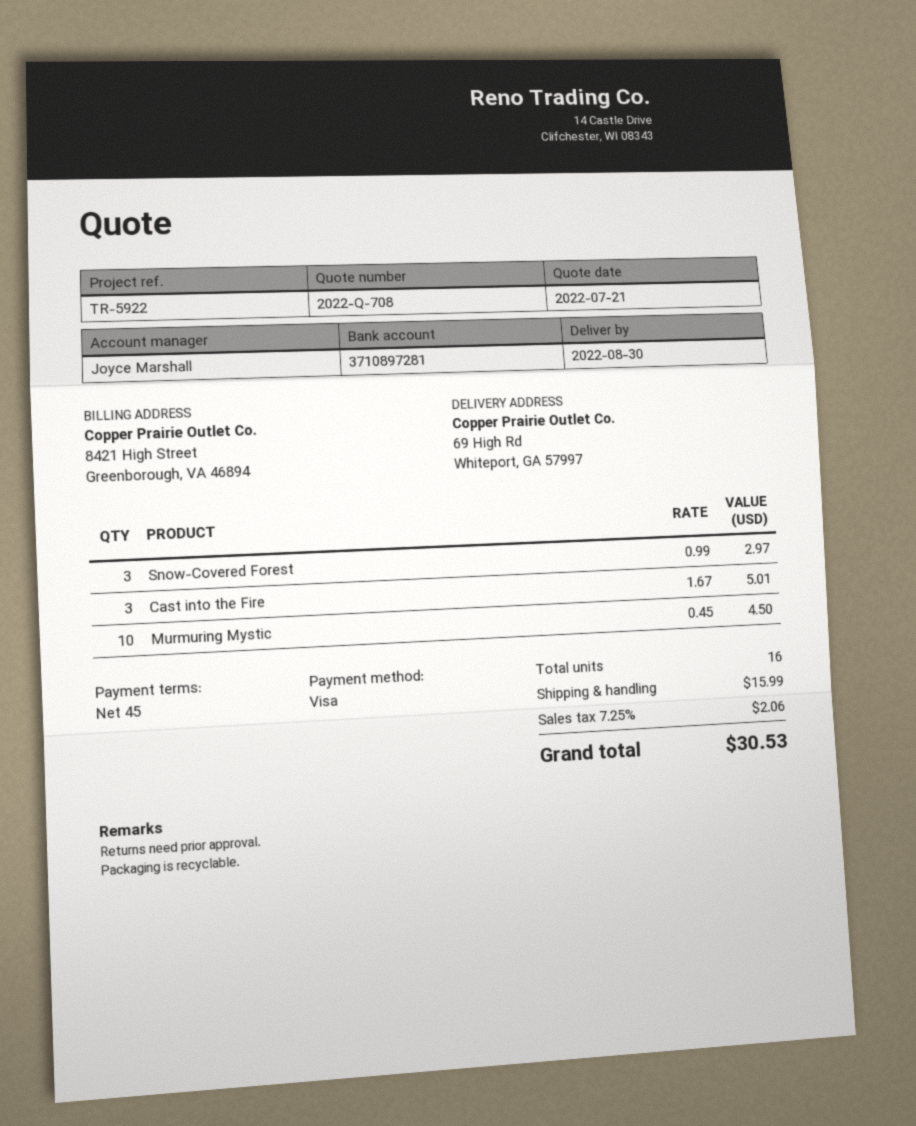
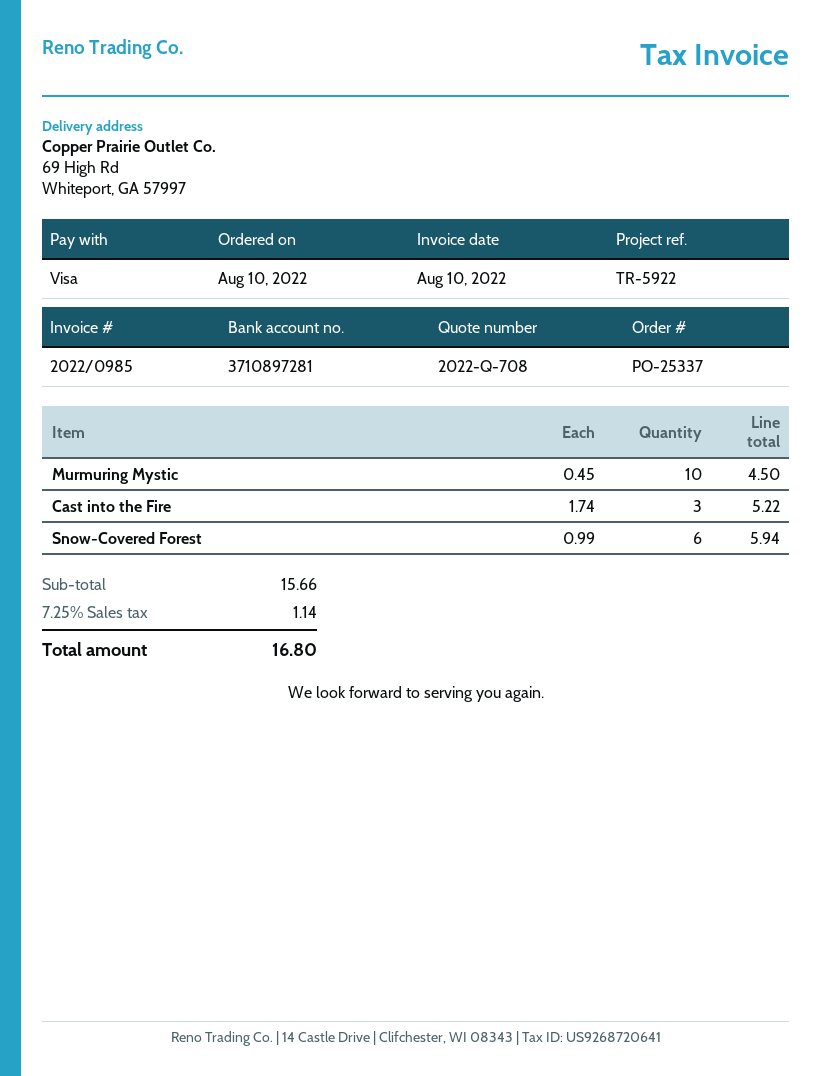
Snow-Covered Forest: 3 x 0.99 = 2.97 -> 6 x 0.99 = 5.94
Cast into the Fire: 3 x 1.67 = 5.01 -> 3 x 1.74 = 5.22
shipping: 15.99 -> none
tax: 7.25% = 2.06 -> 7.25% = 1.14
total: 30.53 -> 16.80

